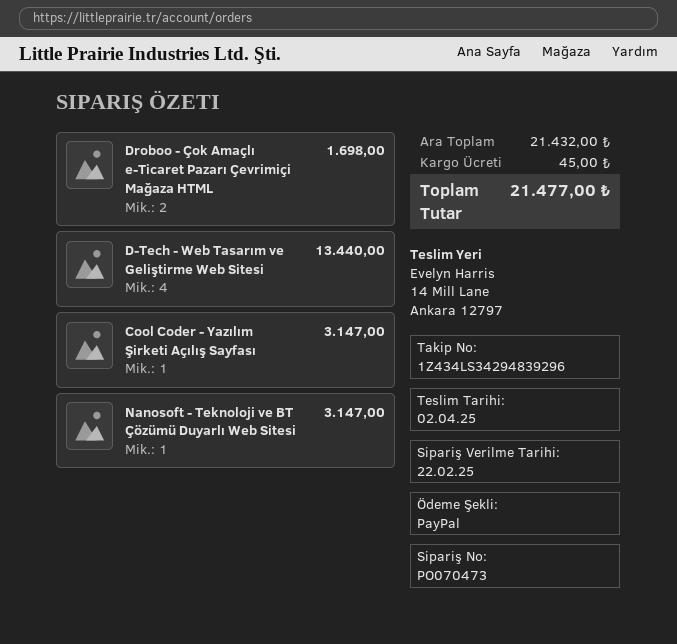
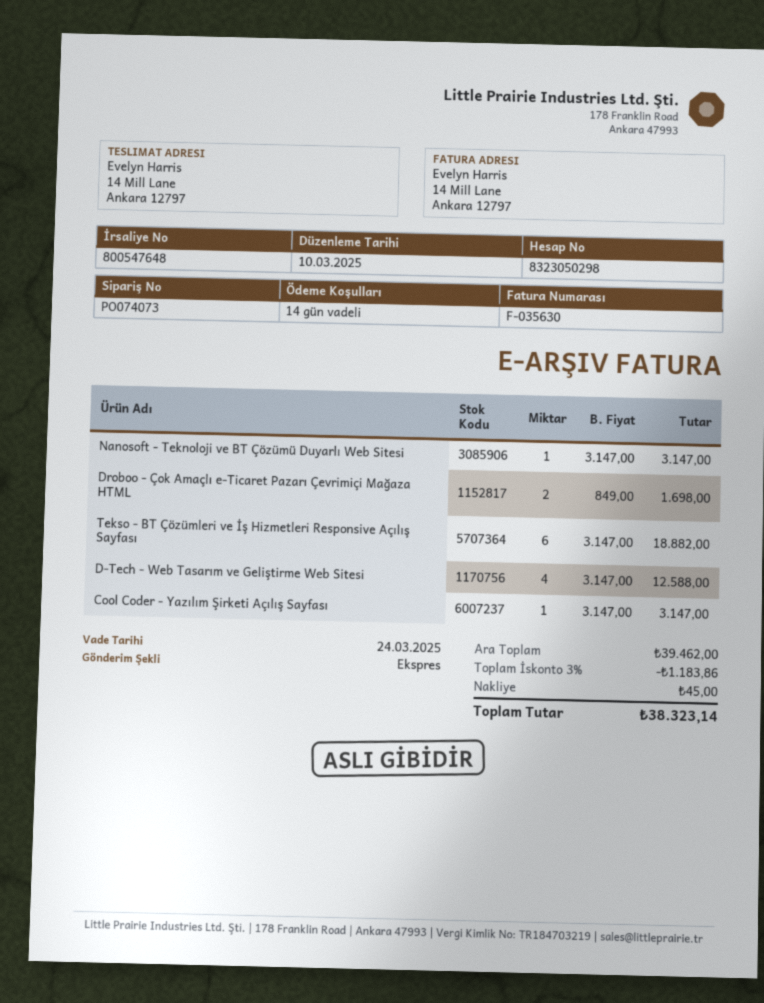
order number: PO070473 -> PO074073
D-Tech - Web Tasarım ve Geliştirme Web Sitesi: 4 for 13440.00 -> 4 for 12588.00
Tekso - BT Çözümleri ve İş Hizmetleri Responsive Açılış Sayfası: none -> 6 for 18882.00
subtotal: 21432.00 -> 39462.00
discount: none -> 3% = 1183.86
total: 21477.00 -> 38323.14

